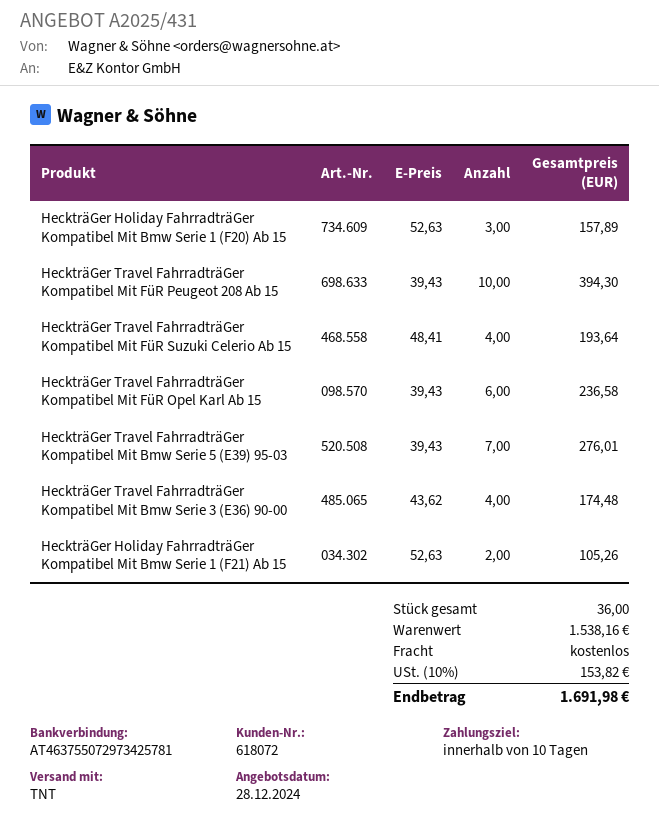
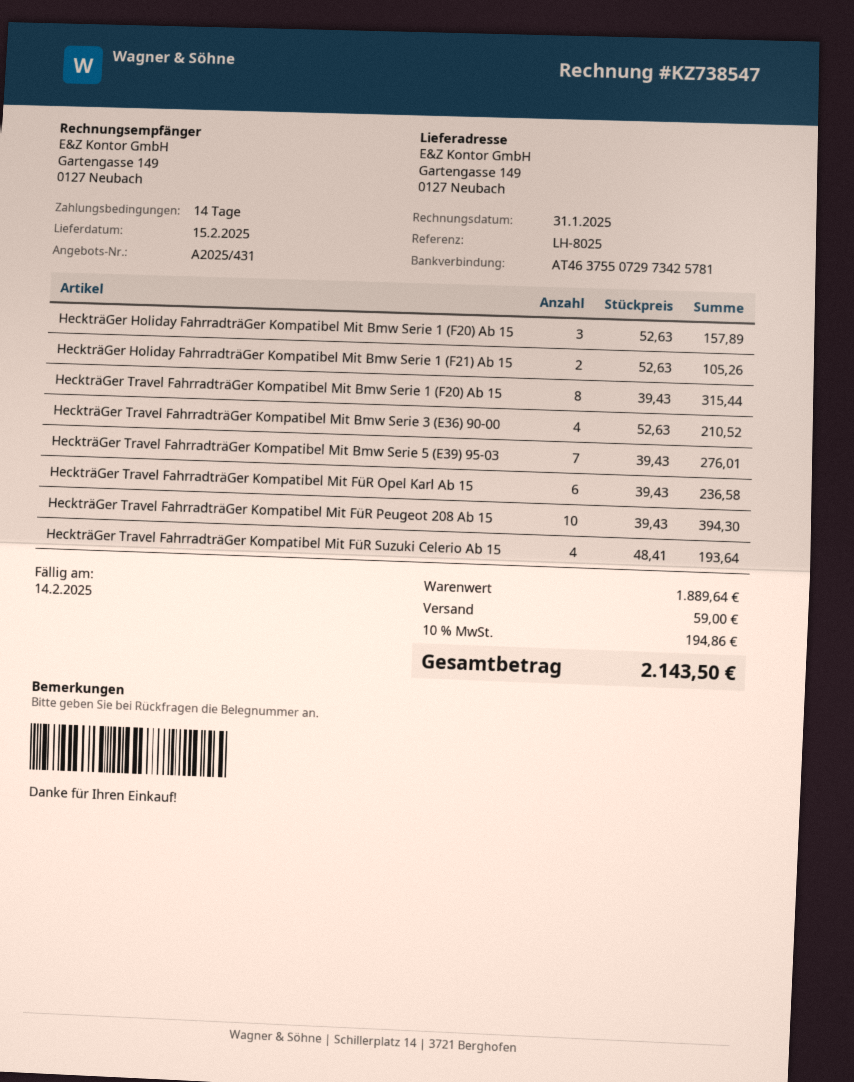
payment terms: 10 days -> 14 days
HeckträGer Travel FahrradträGer Kompatibel Mit Bmw Serie 3 (E36) 90-00: 4 x 43.62 = 174.48 -> 4 x 52.63 = 210.52
HeckträGer Travel FahrradträGer Kompatibel Mit Bmw Serie 1 (F20) Ab 15: none -> 8 x 39.43 = 315.44
subtotal: 1538.16 -> 1889.64
shipping: 0.00 -> 59.00
tax: 10% = 153.82 -> 10% = 194.86
total: 1691.98 -> 2143.50

